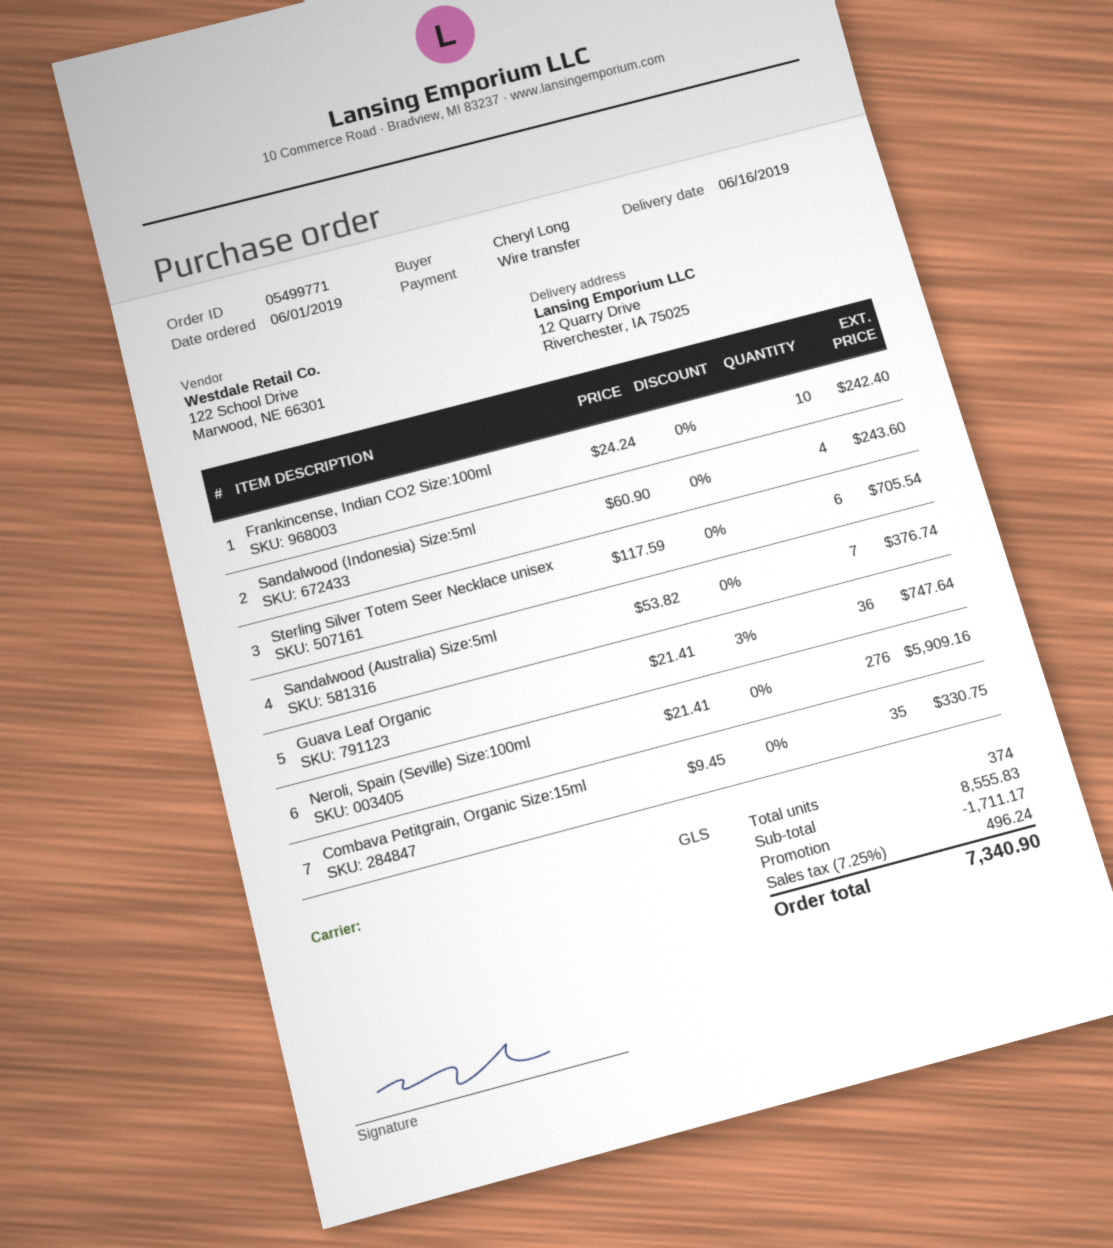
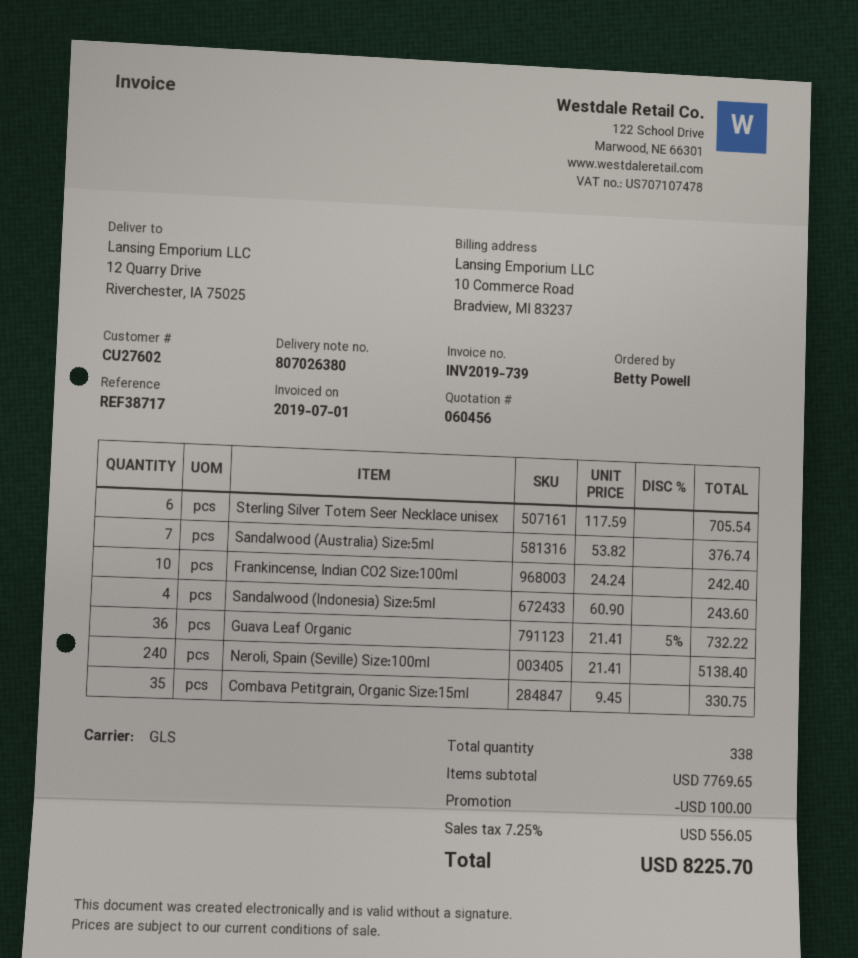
ordered by: Cheryl Long -> Betty Powell
Guava Leaf Organic: 36 x 21.41 - 3% = 747.64 -> 36 x 21.41 - 5% = 732.22
Neroli, Spain (Seville) Size:100ml: 276 x 21.41 = 5909.16 -> 240 x 21.41 = 5138.40
total quantity: 374 -> 338
subtotal: 8555.83 -> 7769.65
discount: 1711.17 -> 100.00
tax: 7.25% = 496.24 -> 7.25% = 556.05
total: 7340.90 -> 8225.70

